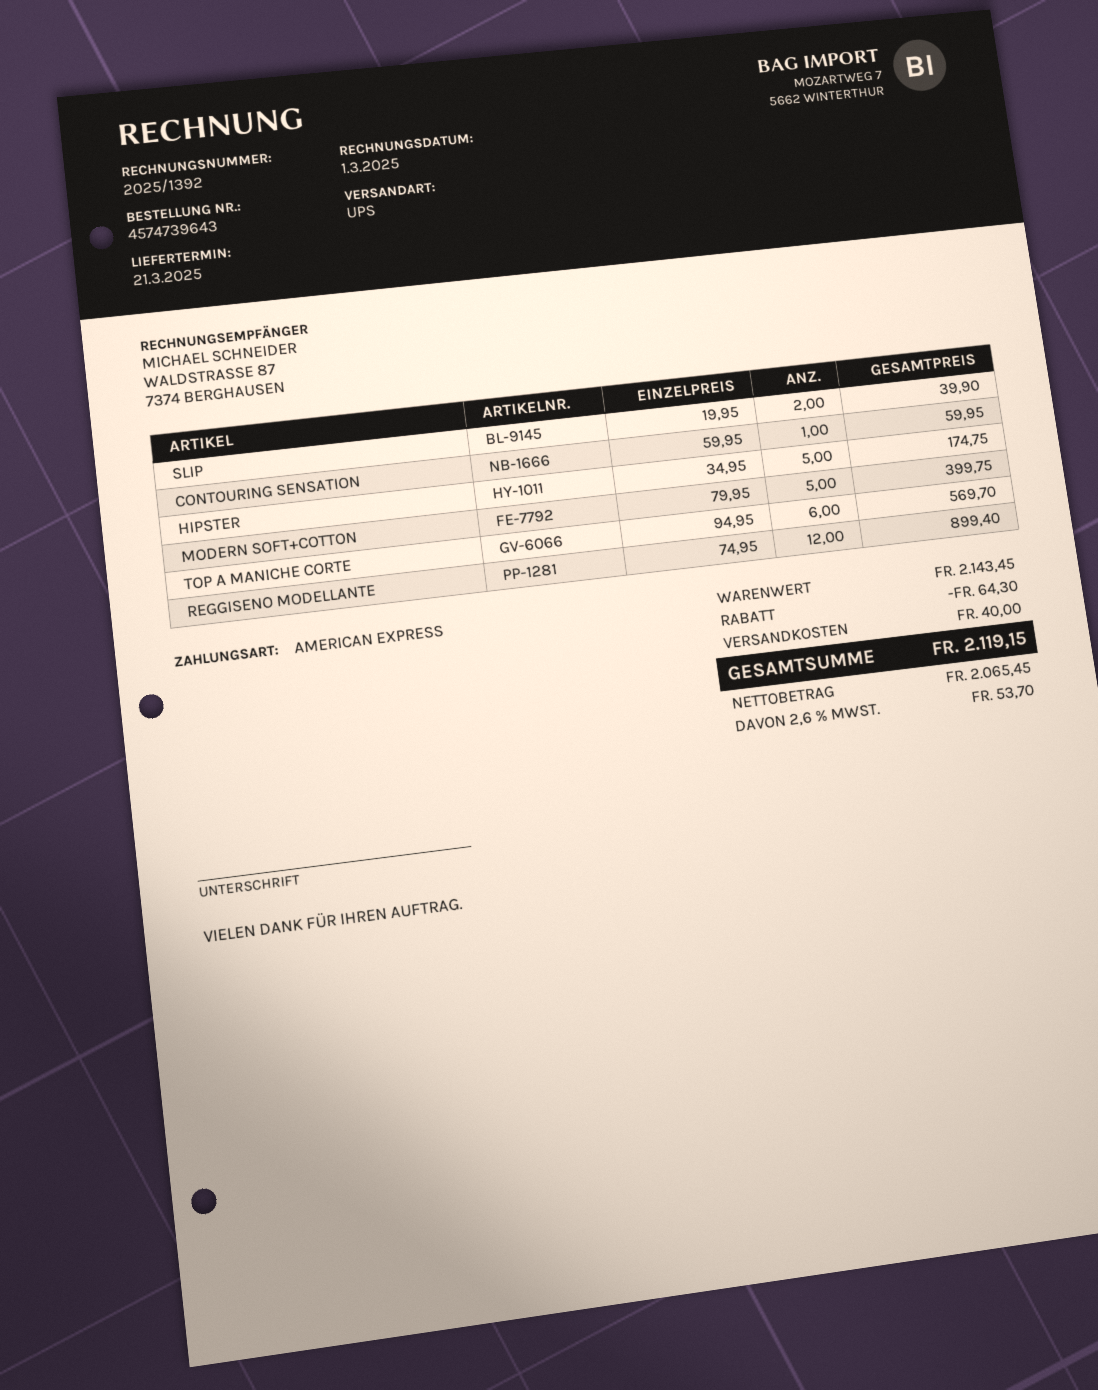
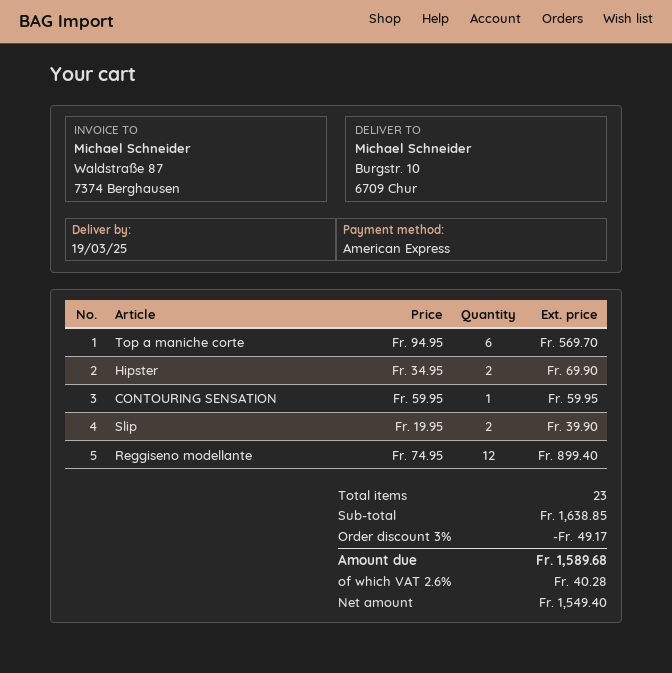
delivery date: 2025-03-21 -> 2025-03-19
HIPSTER: 5 x 34.95 = 174.75 -> 2 x 34.95 = 69.90
MODERN SOFT+COTTON: 5 x 79.95 = 399.75 -> none
subtotal: 2143.45 -> 1638.85
discount: 64.30 -> 49.17
shipping: 40.00 -> none
net: 2065.45 -> 1549.40
tax: 2.6% = 53.70 -> 2.6% = 40.28
total: 2119.15 -> 1589.68

